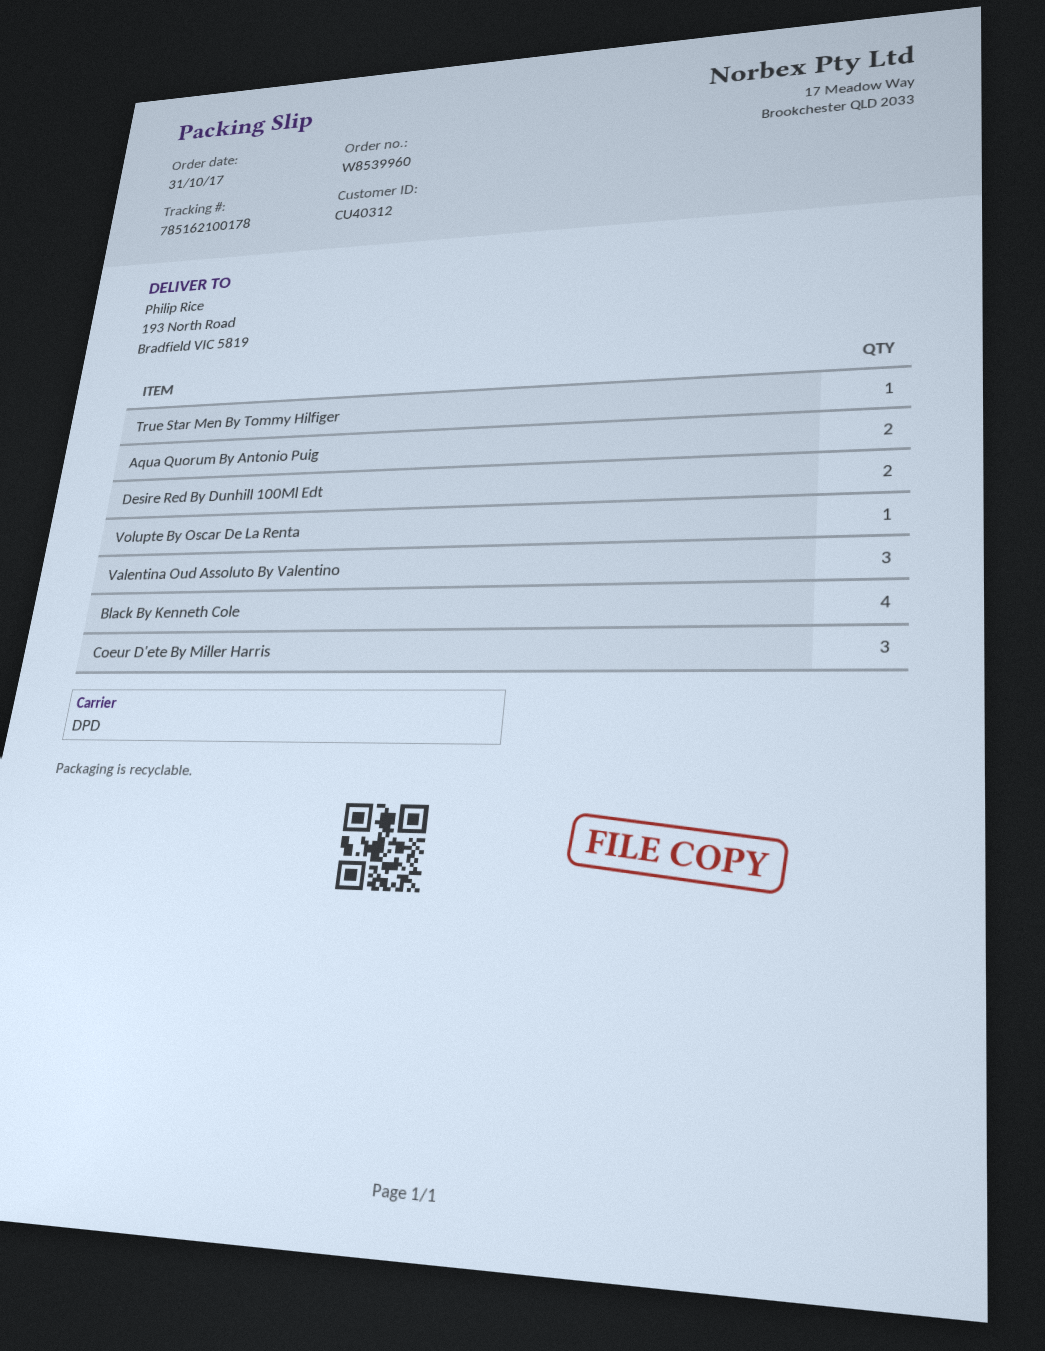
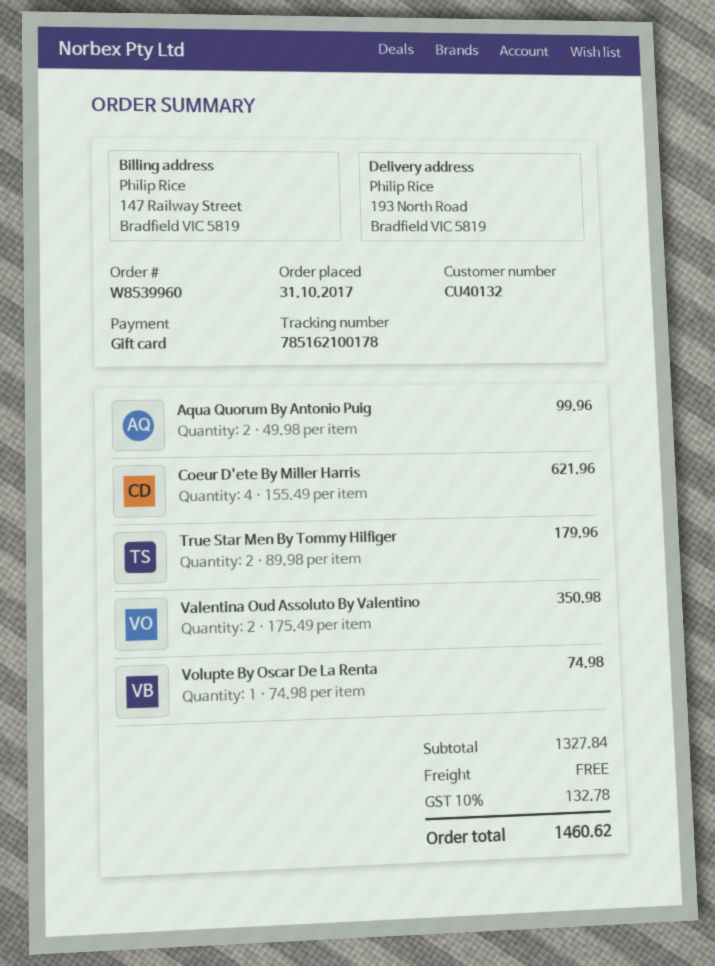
customer number: CU40312 -> CU40132
True Star Men By Tommy Hilfiger: 1 -> 2
Desire Red By Dunhill 100Ml Edt: 2 -> none
Valentina Oud Assoluto By Valentino: 3 -> 2
Black By Kenneth Cole: 4 -> none
Coeur D'ete By Miller Harris: 3 -> 4

